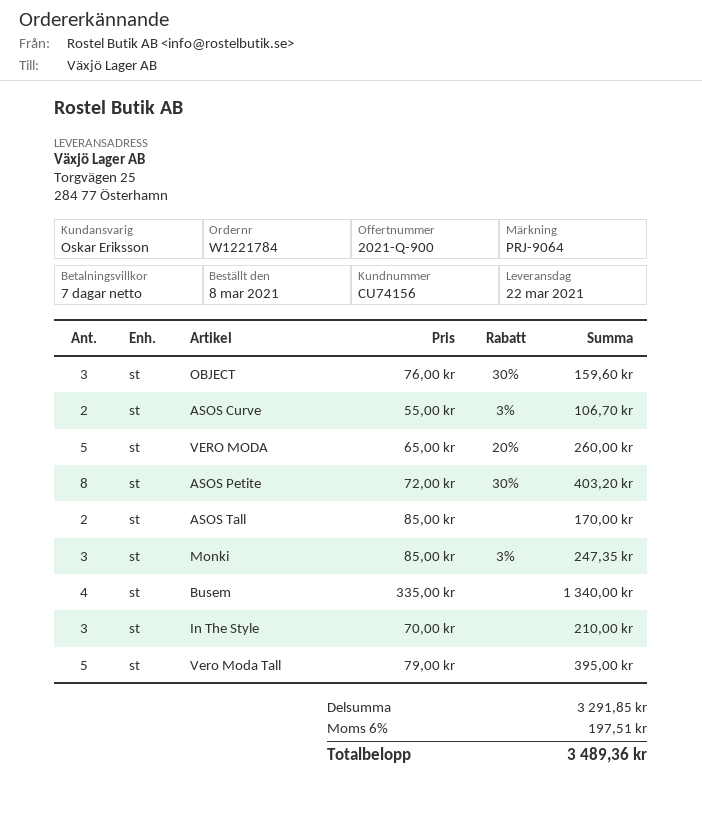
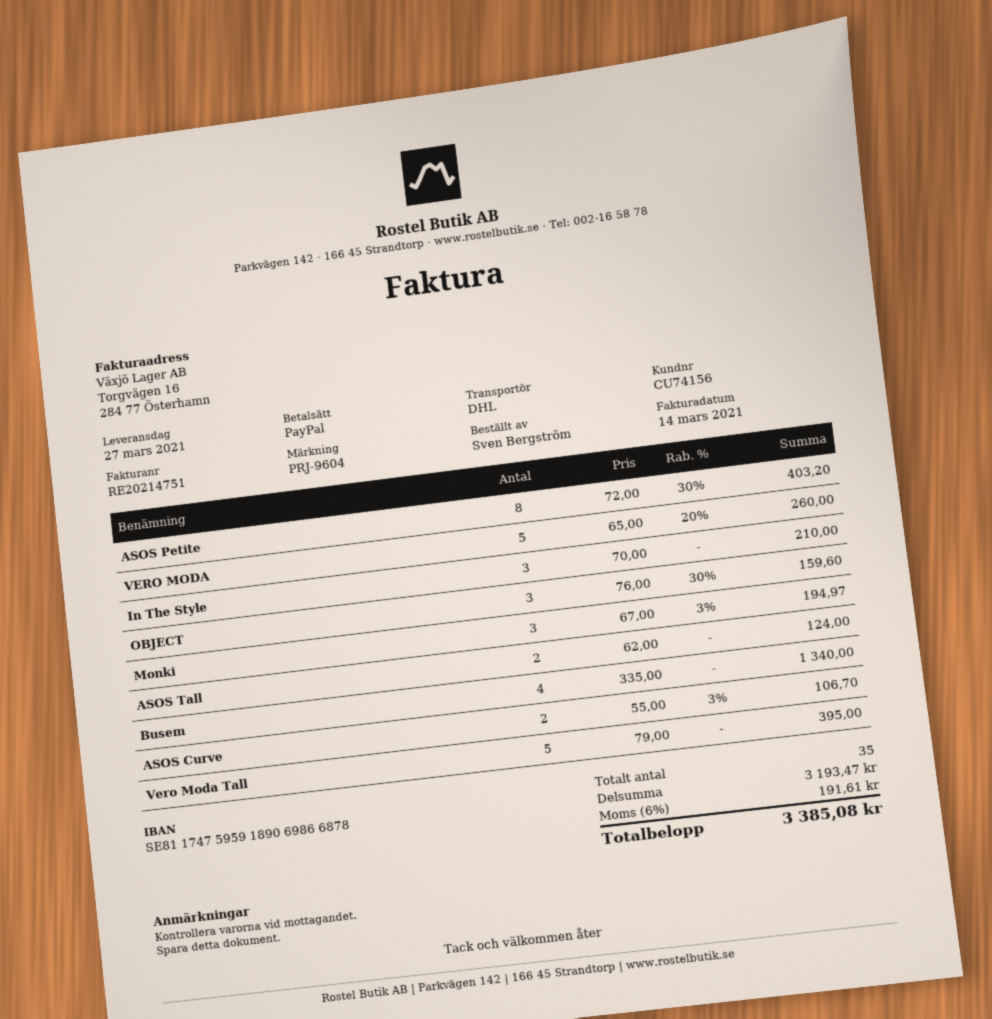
delivery date: 2021-03-22 -> 2021-03-27
reference: PRJ-9064 -> PRJ-9604
ASOS Tall: 2 x 85.00 = 170.00 -> 2 x 62.00 = 124.00
Monki: 3 x 85.00 - 3% = 247.35 -> 3 x 67.00 - 3% = 194.97
subtotal: 3291.85 -> 3193.47
tax: 6% = 197.51 -> 6% = 191.61
total: 3489.36 -> 3385.08

